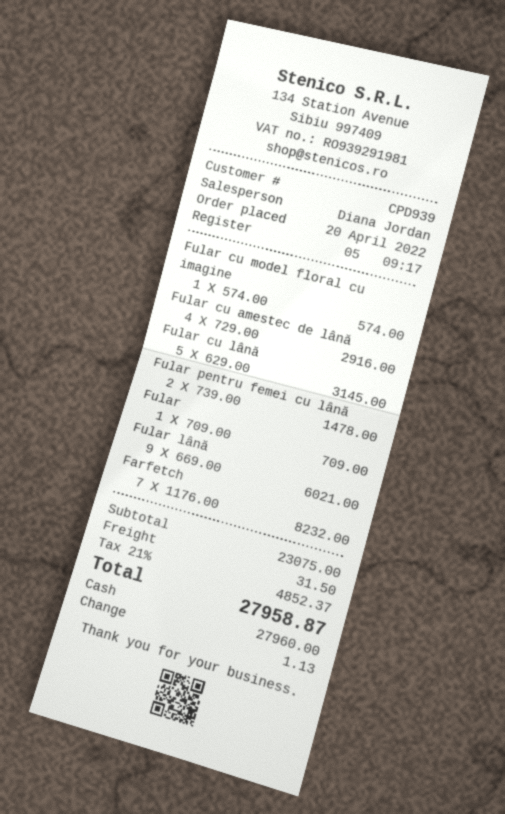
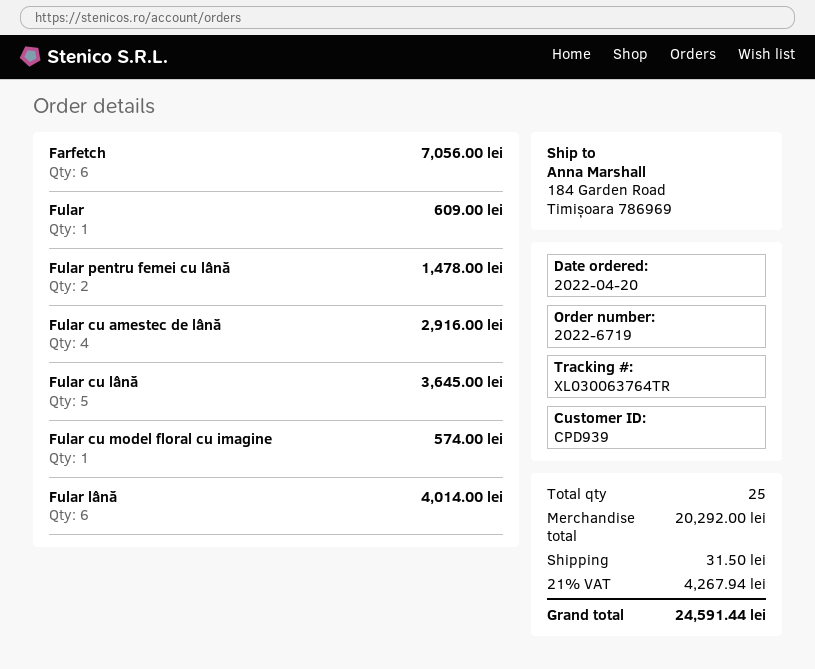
Fular cu lână: 5 for 3145.00 -> 5 for 3645.00
Fular: 1 for 709.00 -> 1 for 609.00
Fular lână: 9 for 6021.00 -> 6 for 4014.00
Farfetch: 7 for 8232.00 -> 6 for 7056.00
subtotal: 23075.00 -> 20292.00
tax: 21% = 4852.37 -> 21% = 4267.94
total: 27958.87 -> 24591.44

